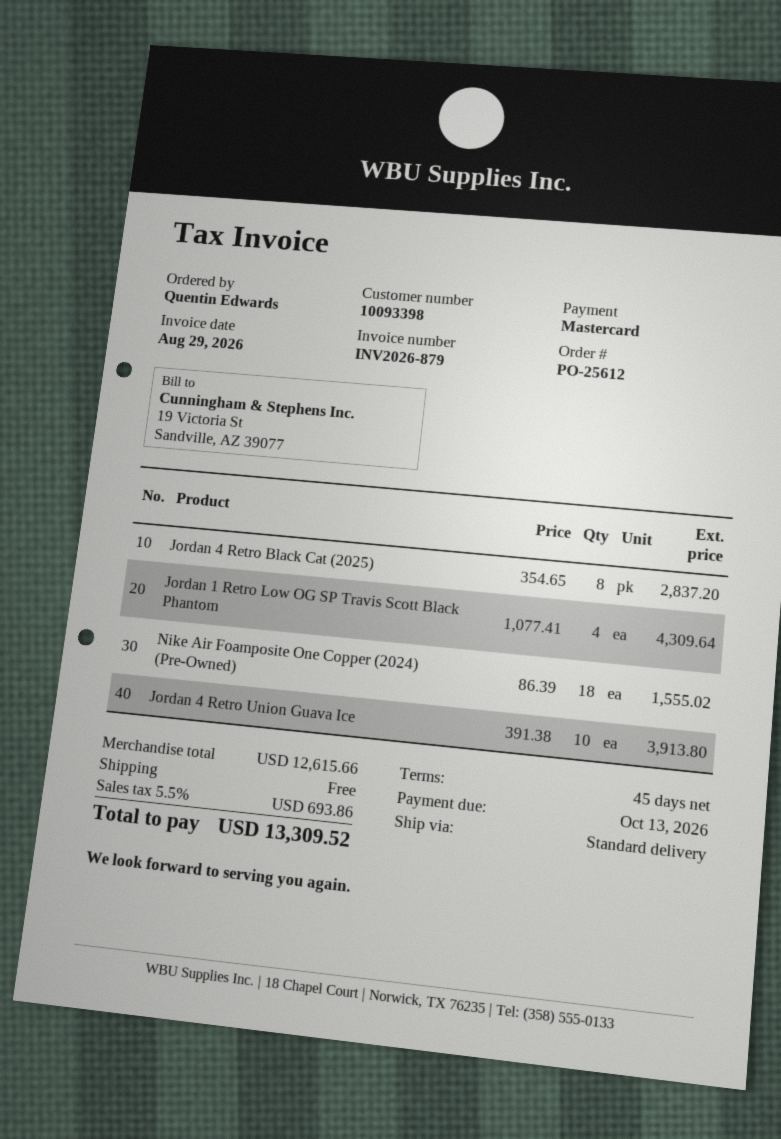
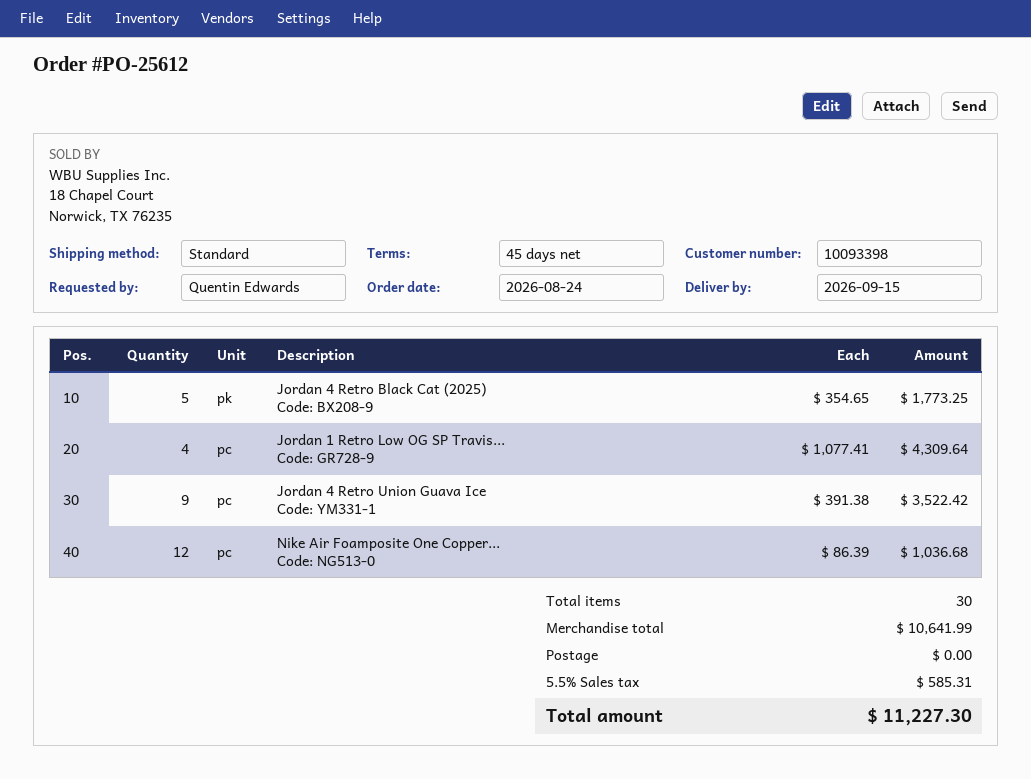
Jordan 4 Retro Black Cat (2025): 8 x 354.65 = 2837.20 -> 5 x 354.65 = 1773.25
Nike Air Foamposite One Copper (2024) (Pre-Owned): 18 x 86.39 = 1555.02 -> 12 x 86.39 = 1036.68
Jordan 4 Retro Union Guava Ice: 10 x 391.38 = 3913.80 -> 9 x 391.38 = 3522.42
subtotal: 12615.66 -> 10641.99
tax: 5.5% = 693.86 -> 5.5% = 585.31
total: 13309.52 -> 11227.30

